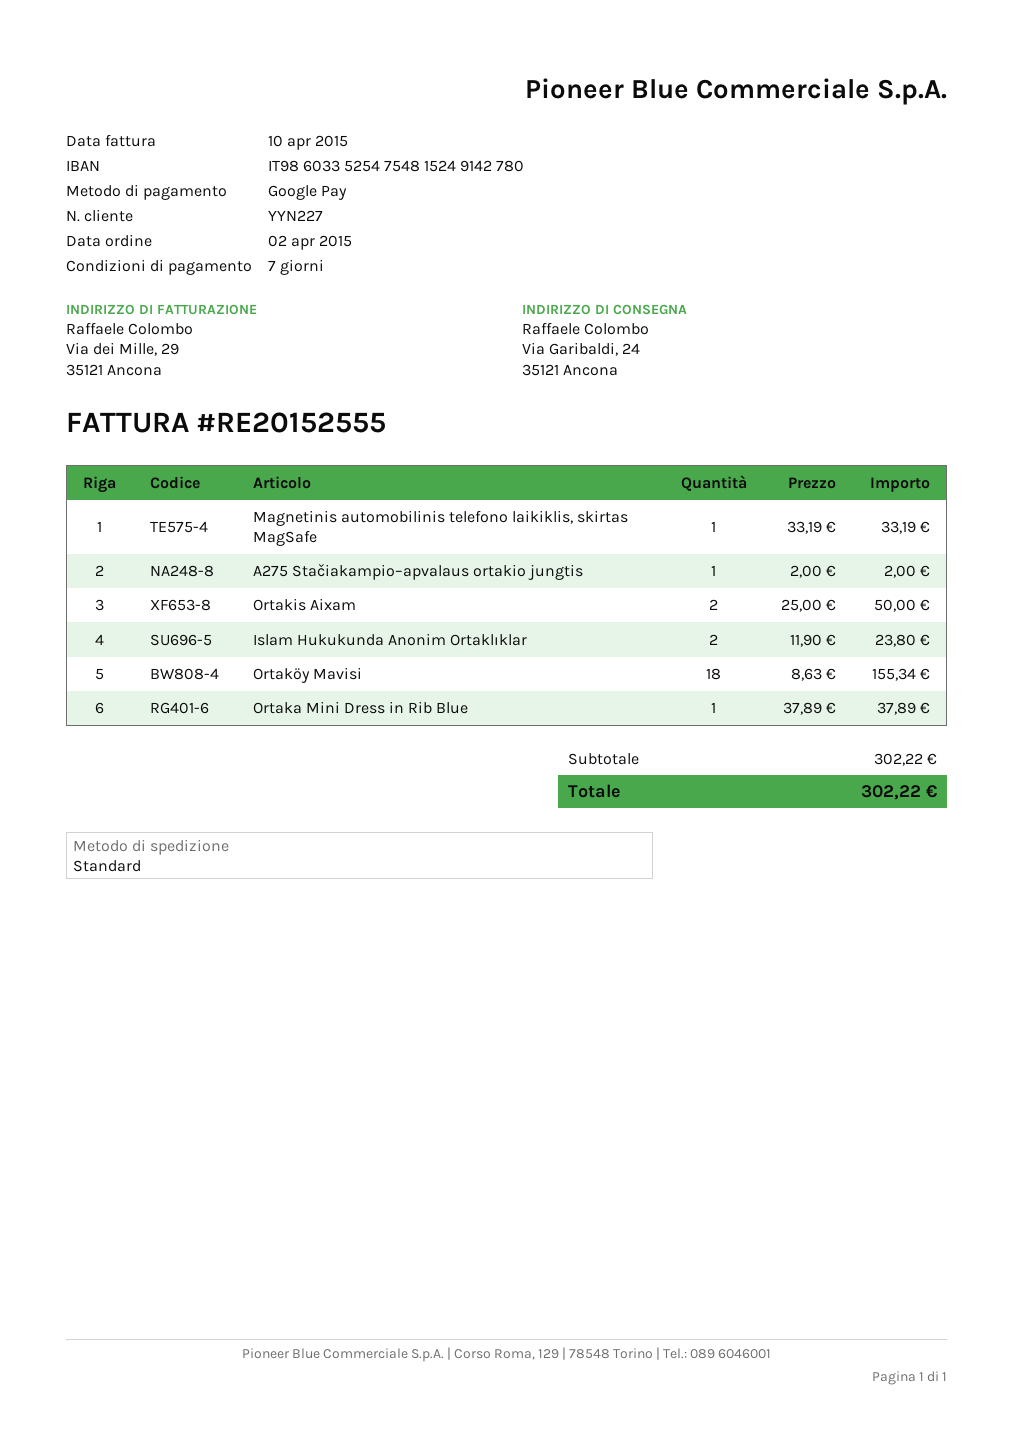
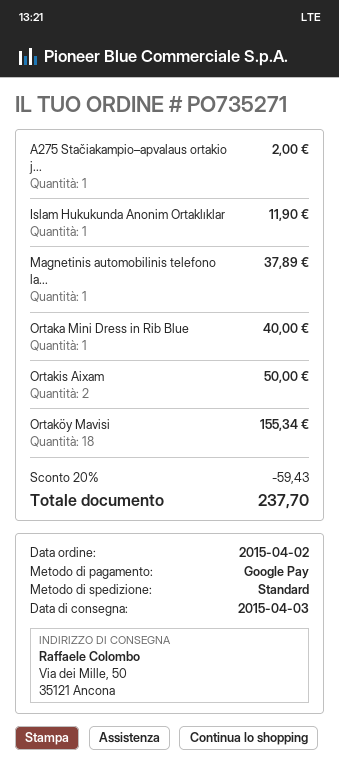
ship to: Via Garibaldi, 24, 35121 Ancona -> Via dei Mille, 50, 35121 Ancona
Magnetinis automobilinis telefono laikiklis, skirtas MagSafe: 1 for 33.19 -> 1 for 37.89
Islam Hukukunda Anonim Ortaklıklar: 2 for 23.80 -> 1 for 11.90
Ortaka Mini Dress in Rib Blue: 1 for 37.89 -> 1 for 40.00
discount: none -> 20% = 59.43
total: 302.22 -> 237.70

